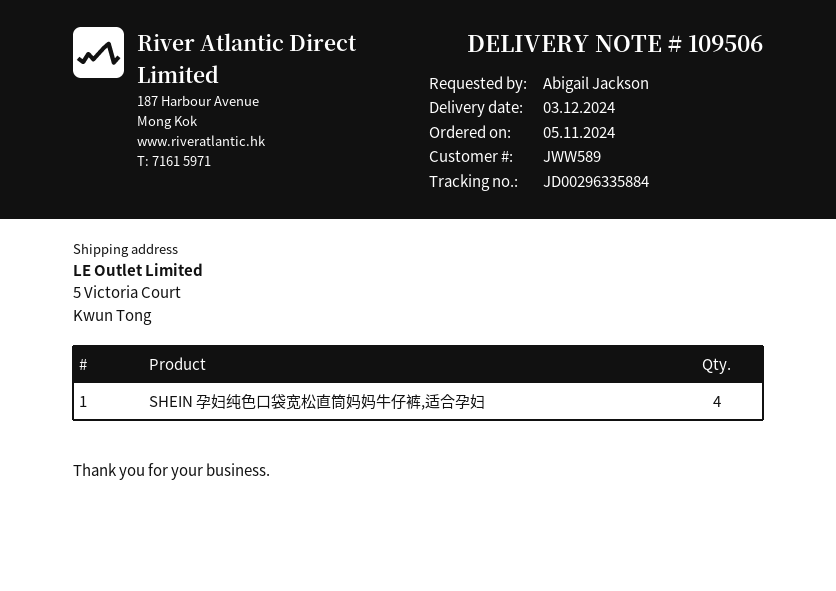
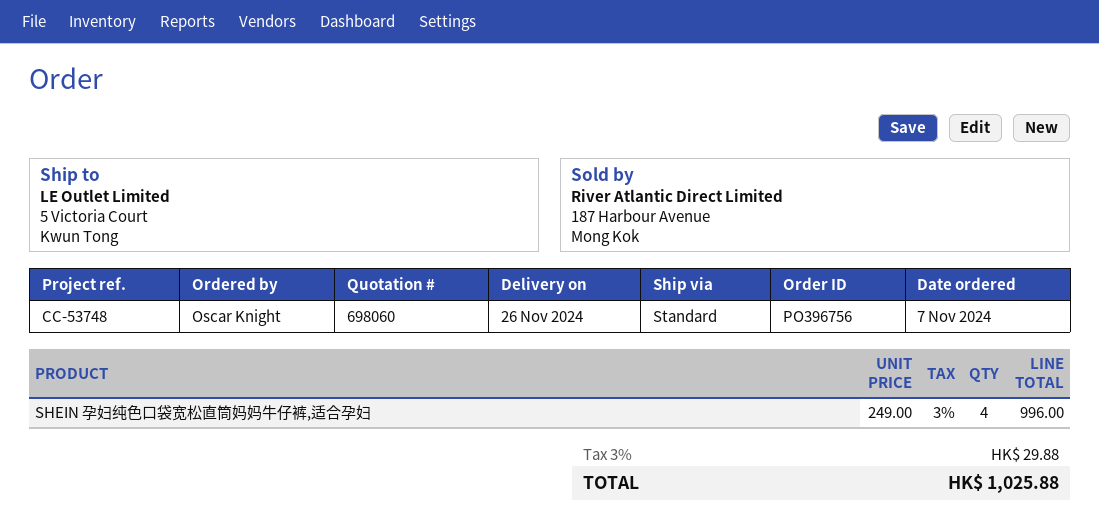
order date: 2024-11-05 -> 2024-11-07
delivery date: 2024-12-03 -> 2024-11-26
ordered by: Abigail Jackson -> Oscar Knight

